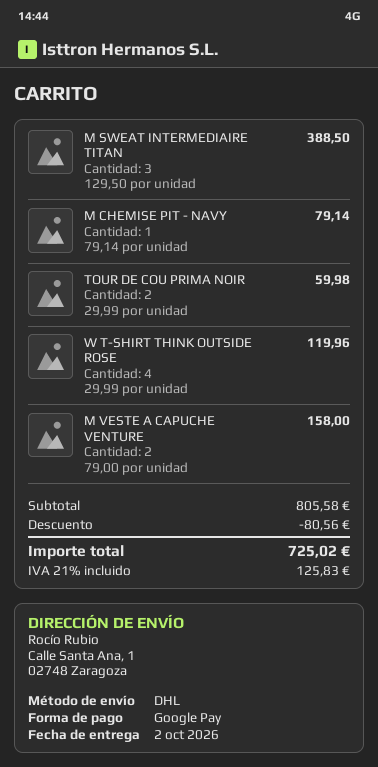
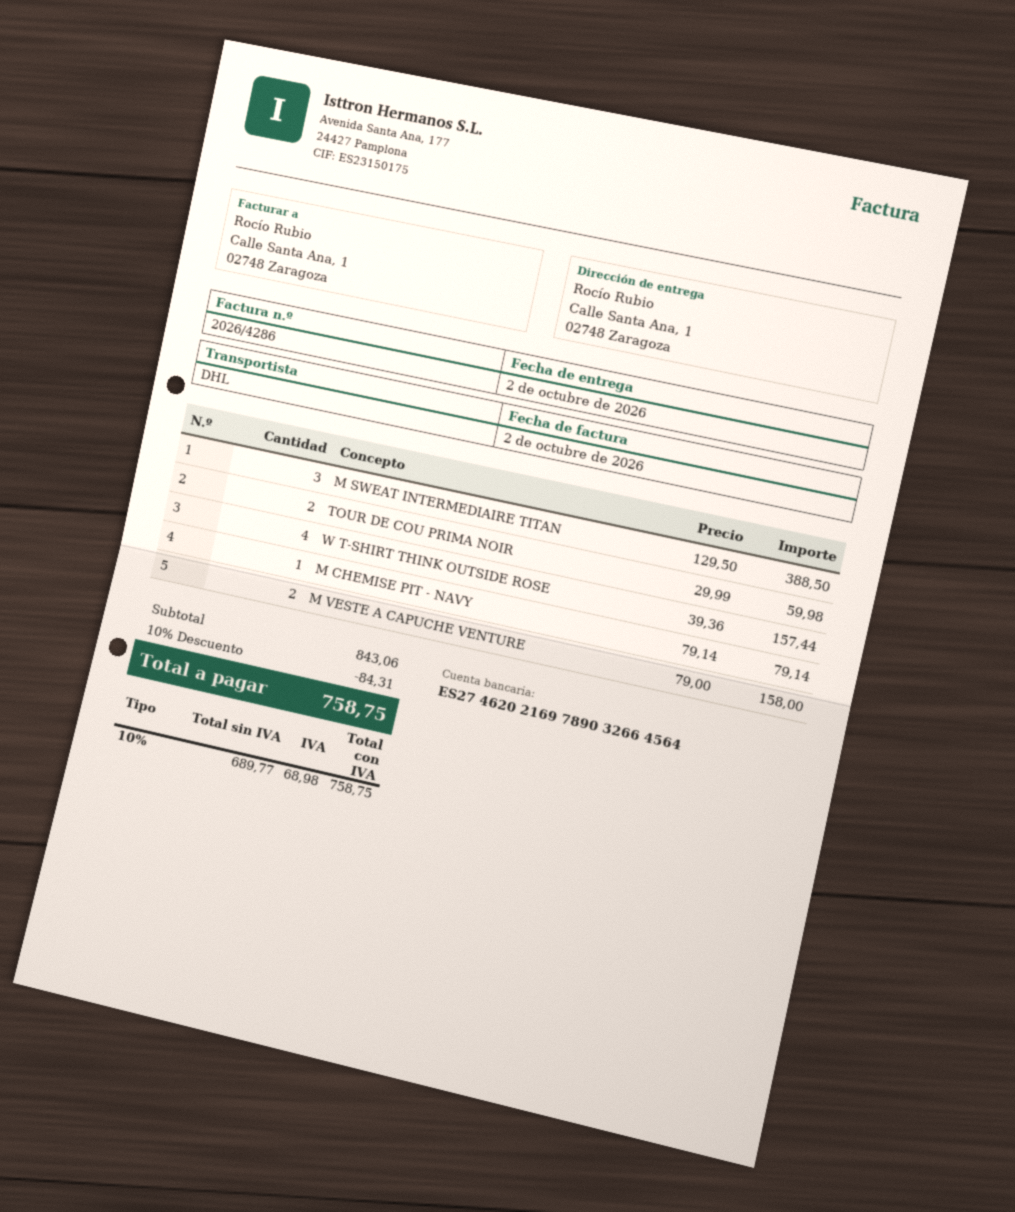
W T-SHIRT THINK OUTSIDE ROSE: 4 x 29.99 = 119.96 -> 4 x 39.36 = 157.44
subtotal: 805.58 -> 843.06
discount: 80.56 -> 84.31
tax: 21% = 125.83 -> 10% = 68.98
total: 725.02 -> 758.75

